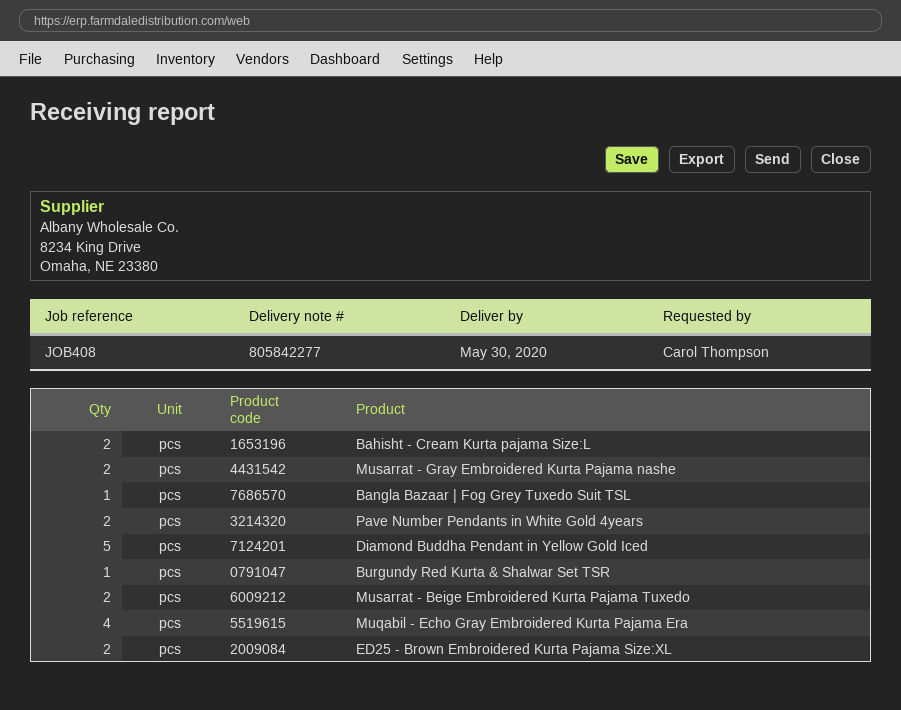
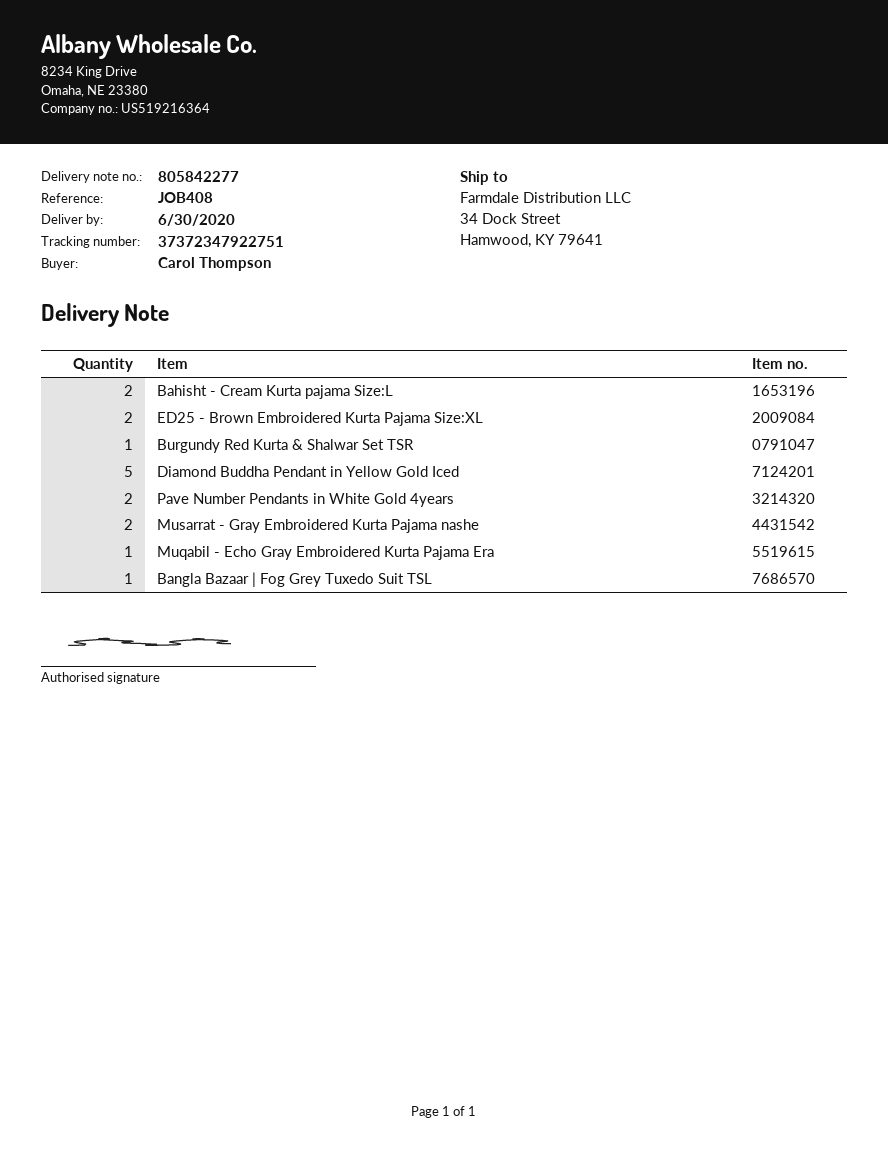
delivery date: 2020-05-30 -> 2020-06-30
Musarrat - Beige Embroidered Kurta Pajama Tuxedo: 2 -> none
Muqabil - Echo Gray Embroidered Kurta Pajama Era: 4 -> 1

